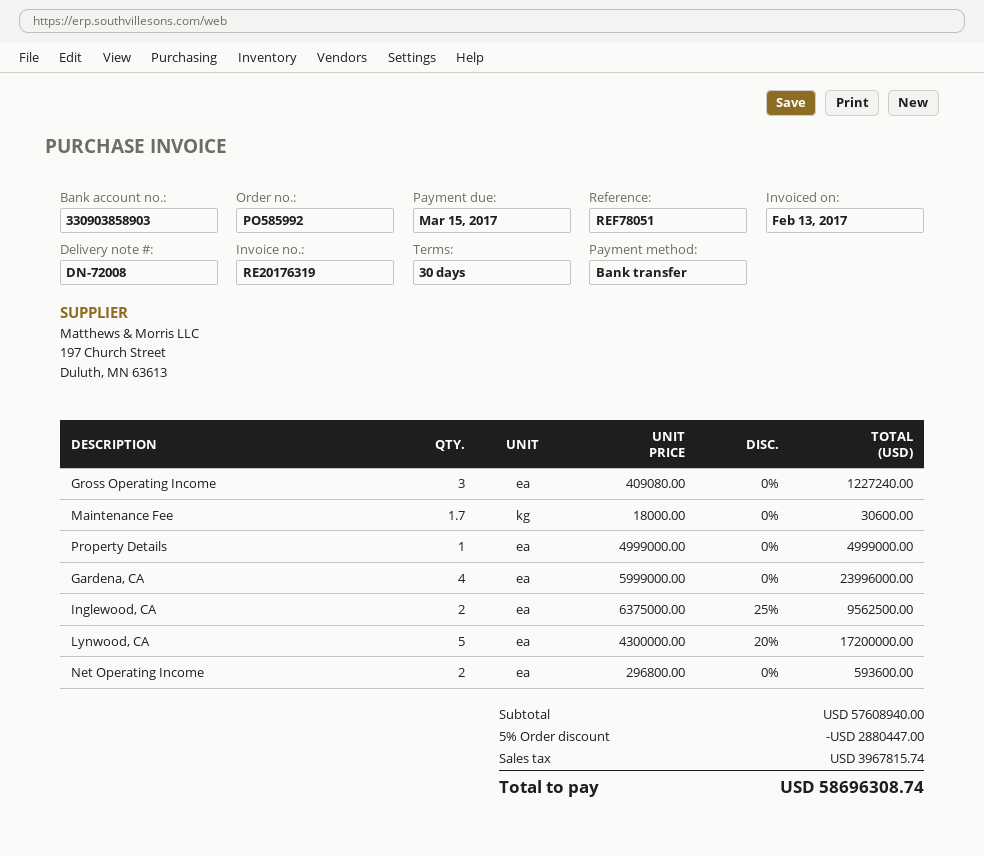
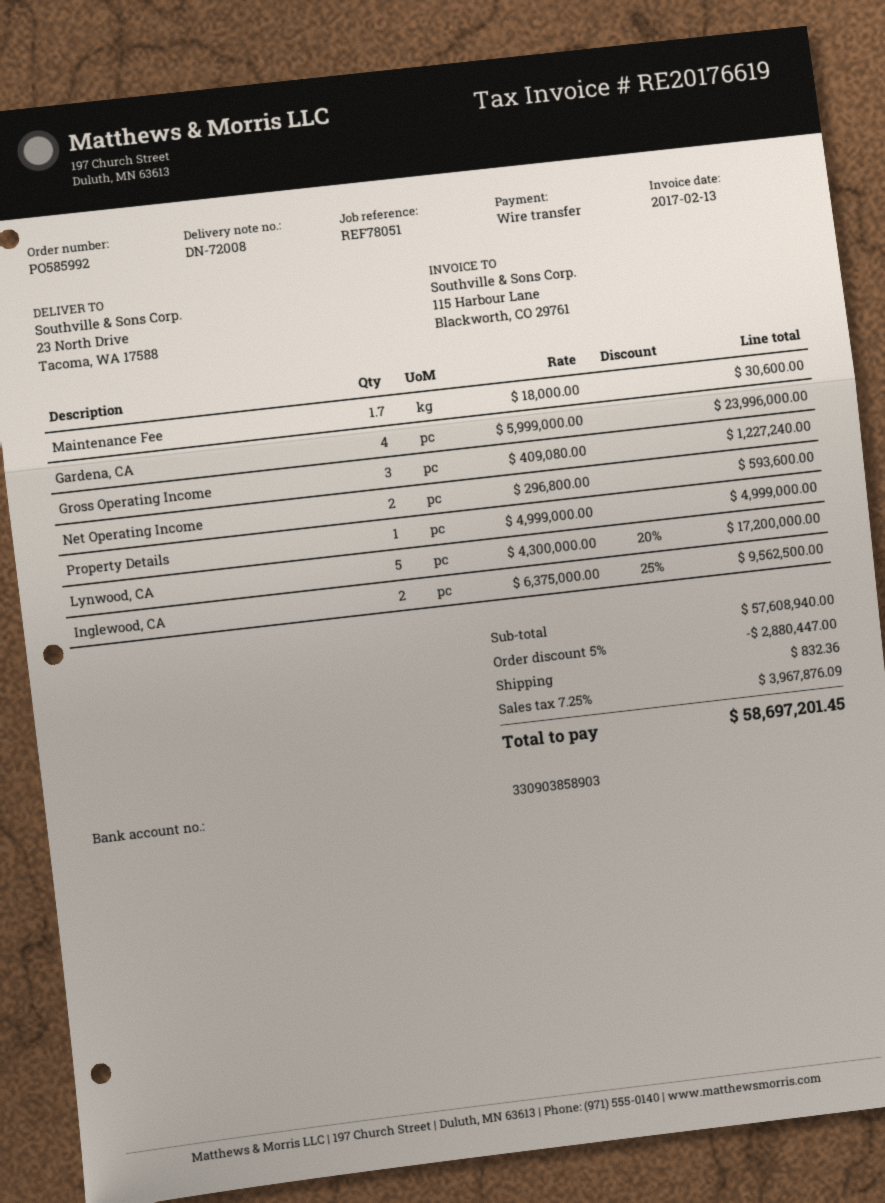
invoice number: RE20176319 -> RE20176619
shipping: none -> 832.36
tax: 3967815.74 -> 3967876.09
total: 58696308.74 -> 58697201.45

